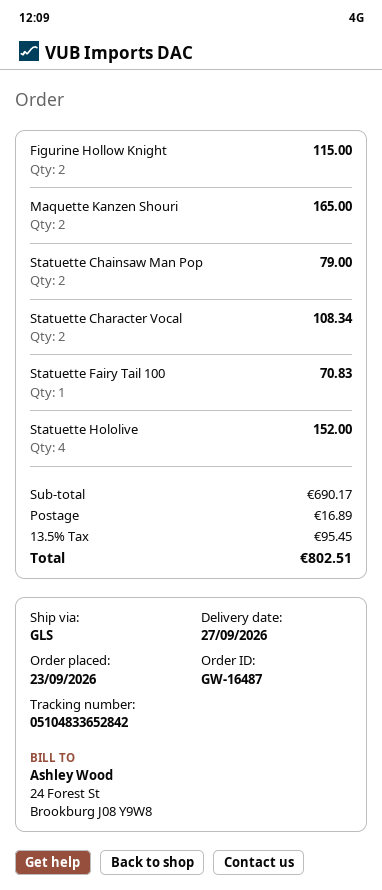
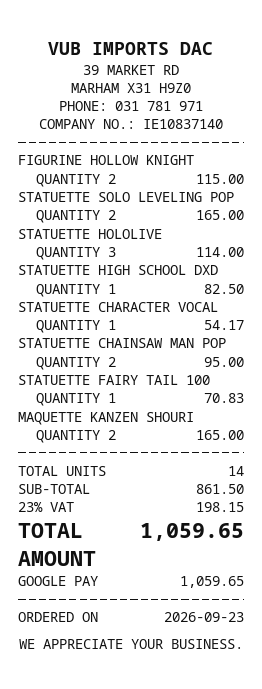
Statuette Chainsaw Man Pop: 2 for 79.00 -> 2 for 95.00
Statuette Character Vocal: 2 for 108.34 -> 1 for 54.17
Statuette Hololive: 4 for 152.00 -> 3 for 114.00
STATUETTE SOLO LEVELING POP: none -> 2 for 165.00
STATUETTE HIGH SCHOOL DXD: none -> 1 for 82.50
subtotal: 690.17 -> 861.50
shipping: 16.89 -> none
tax: 13.5% = 95.45 -> 23% = 198.15
total: 802.51 -> 1059.65

